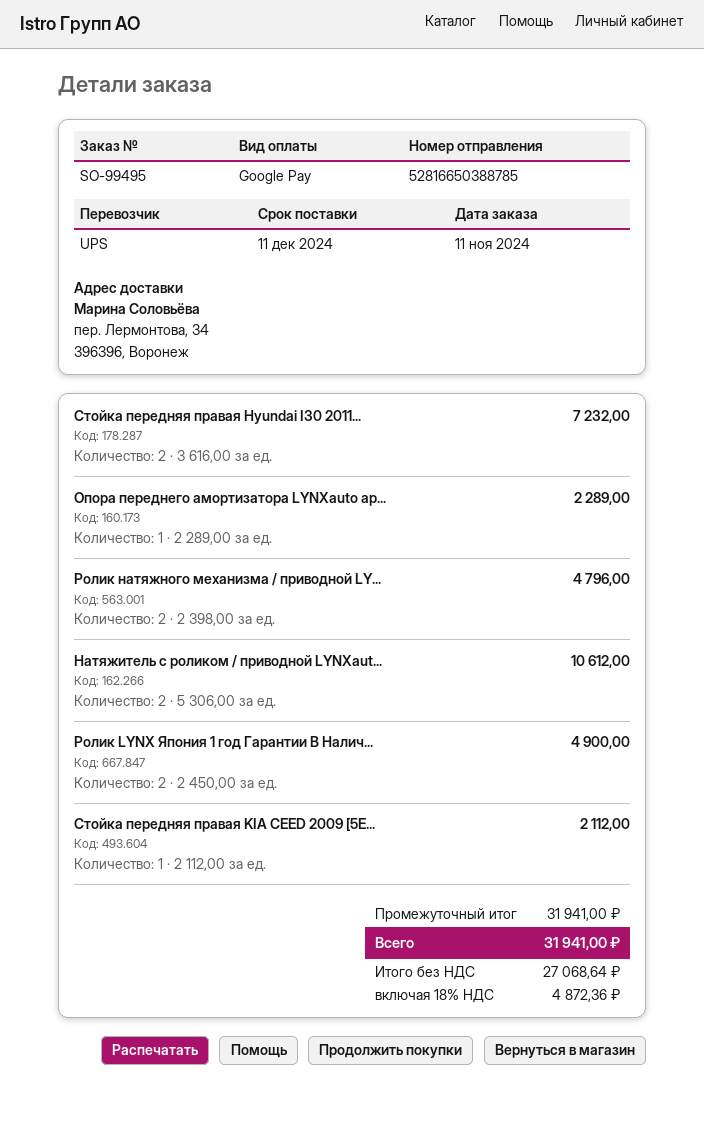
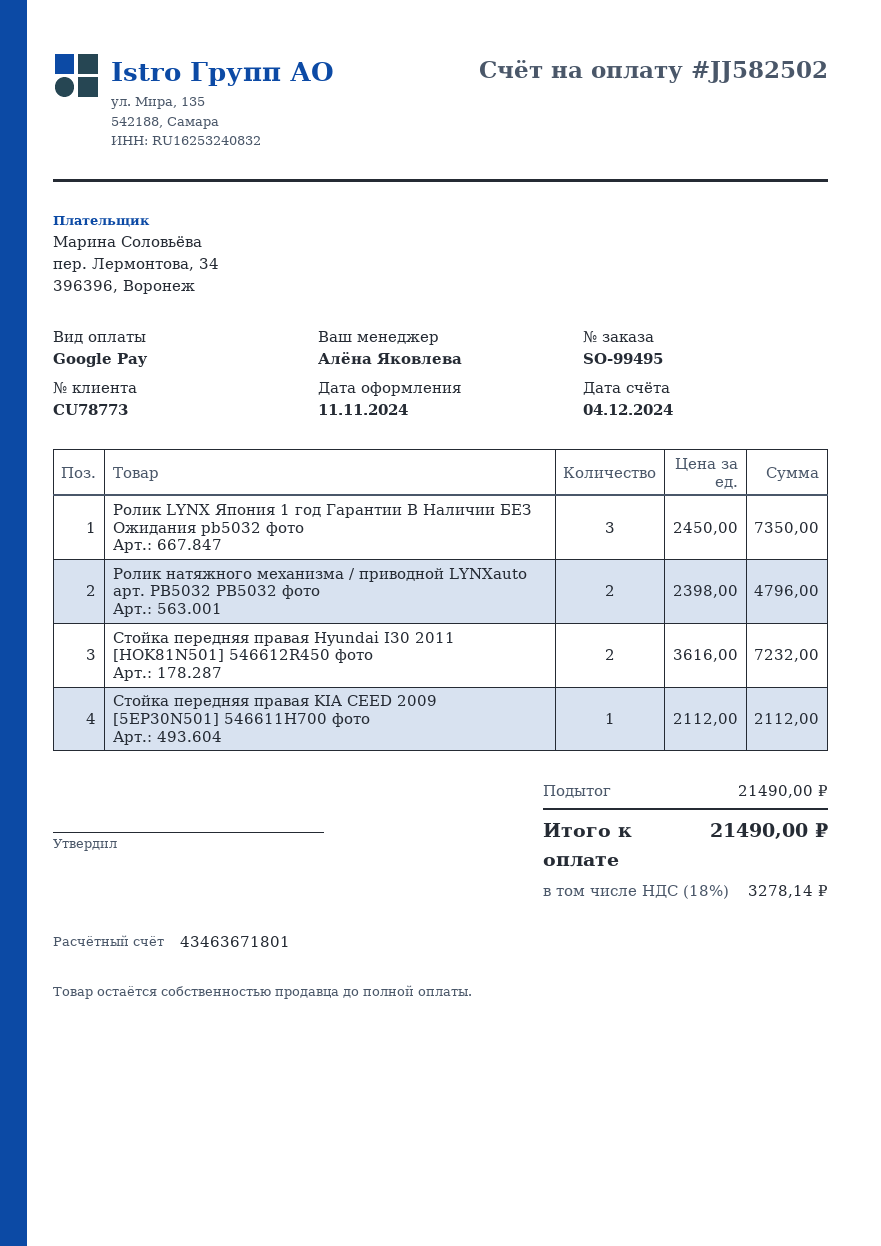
Опора переднего амортизатора LYNXauto ар...: 1 x 2289.00 = 2289.00 -> none
Натяжитель с роликом / приводной LYNXaut...: 2 x 5306.00 = 10612.00 -> none
Ролик LYNX Япония 1 год Гарантии В Налич...: 2 x 2450.00 = 4900.00 -> 3 x 2450.00 = 7350.00
subtotal: 31941.00 -> 21490.00
tax: 18% = 4872.36 -> 18% = 3278.14
total: 31941.00 -> 21490.00

